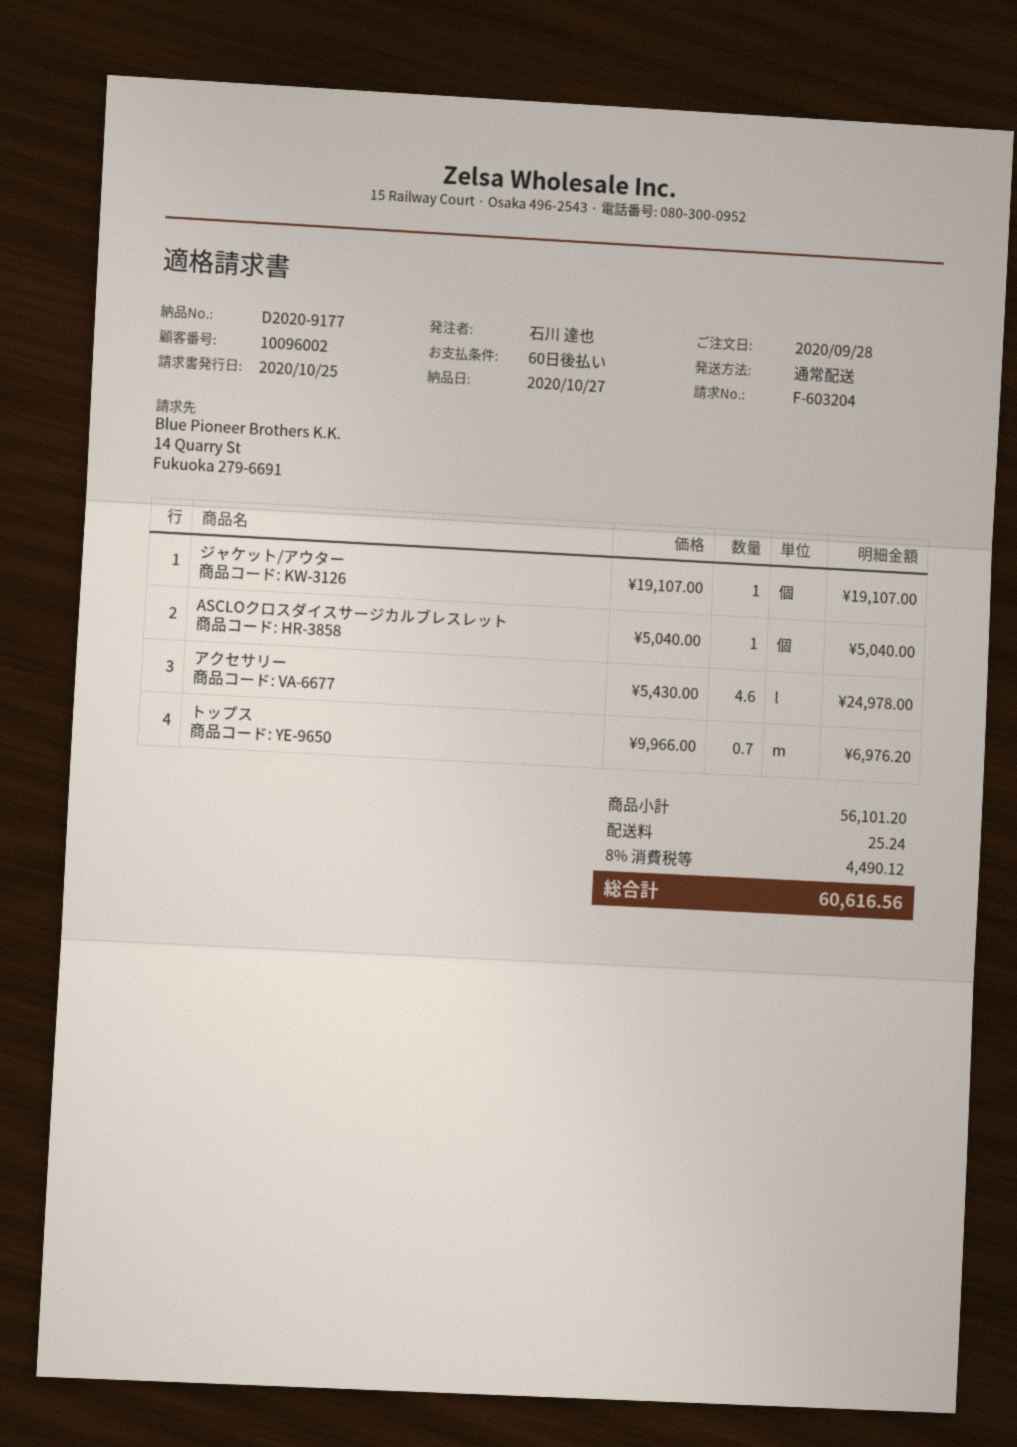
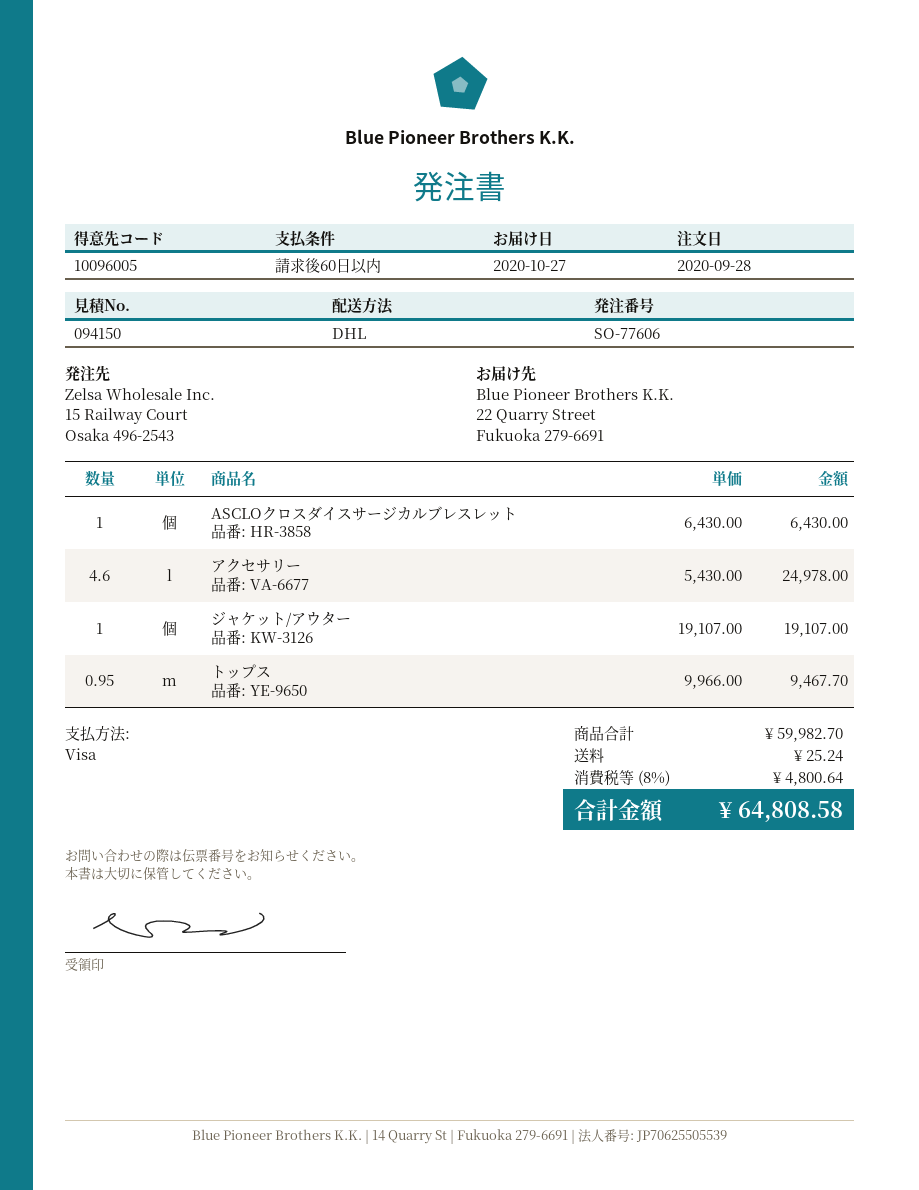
customer number: 10096002 -> 10096005
shipping method: standard -> DHL
ASCLOクロスダイスサージカルブレスレット: 1 x 5040.00 = 5040.00 -> 1 x 6430.00 = 6430.00
トップス: 0.7 x 9966.00 = 6976.20 -> 0.95 x 9966.00 = 9467.70
subtotal: 56101.20 -> 59982.70
tax: 8% = 4490.12 -> 8% = 4800.64
total: 60616.56 -> 64808.58

